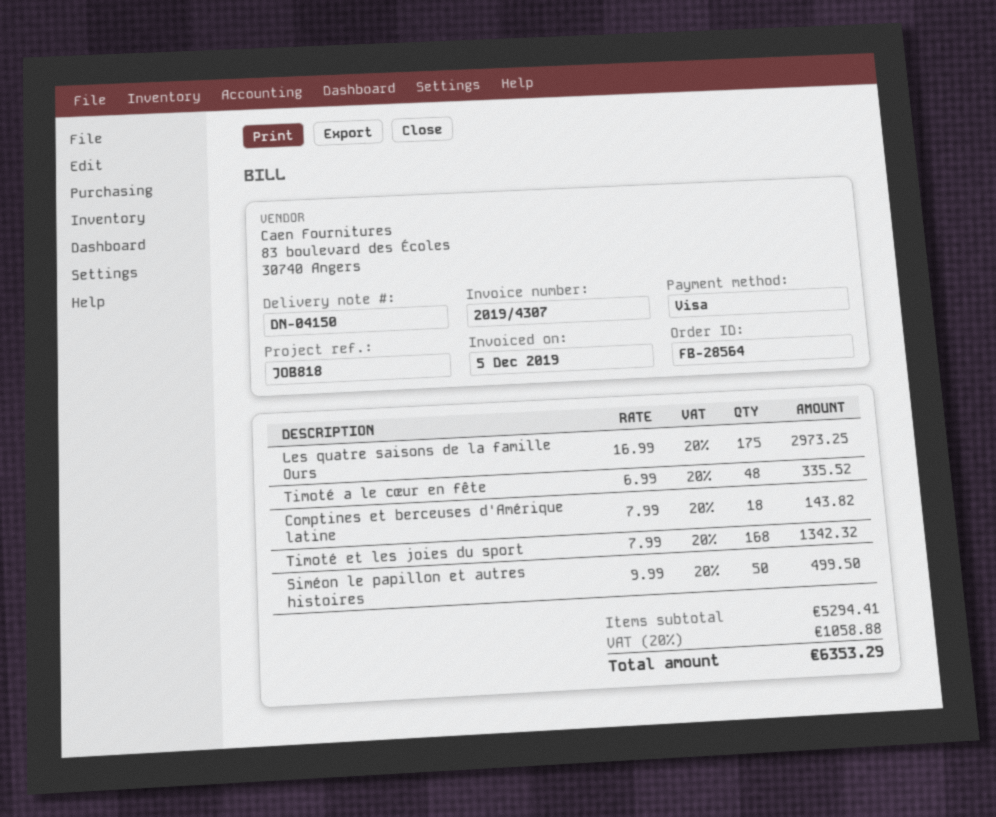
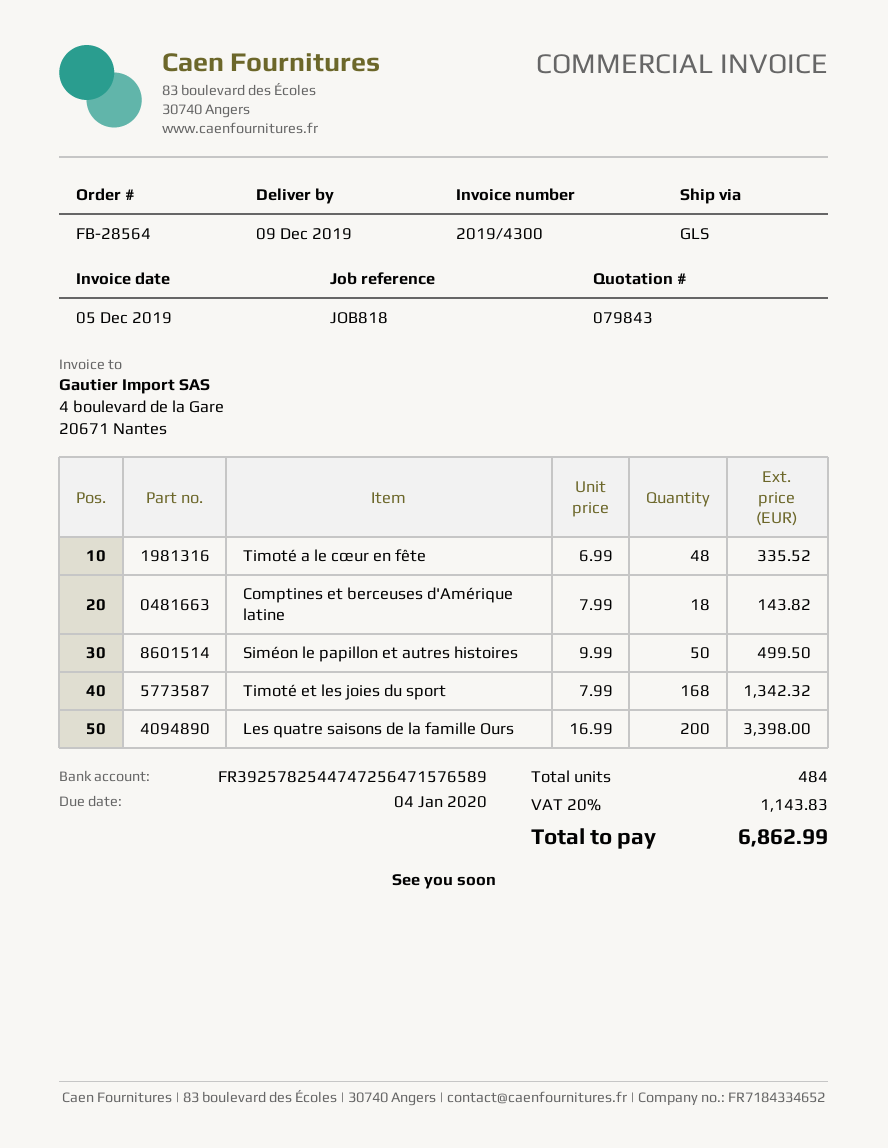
invoice number: 2019/4307 -> 2019/4300
Les quatre saisons de la famille Ours: 175 x 16.99 = 2973.25 -> 200 x 16.99 = 3398.00
tax: 20% = 1058.88 -> 20% = 1143.83
total: 6353.29 -> 6862.99

